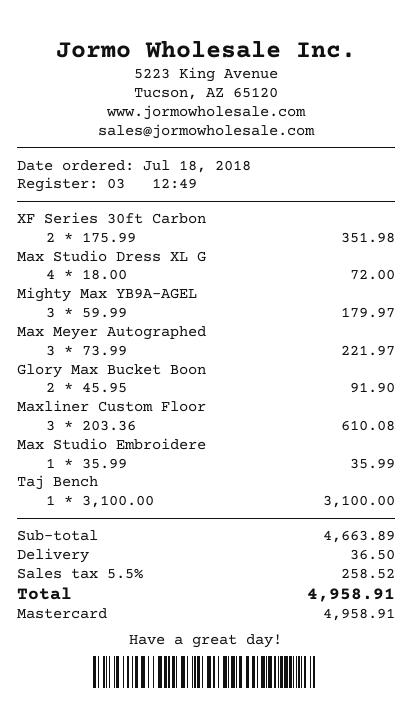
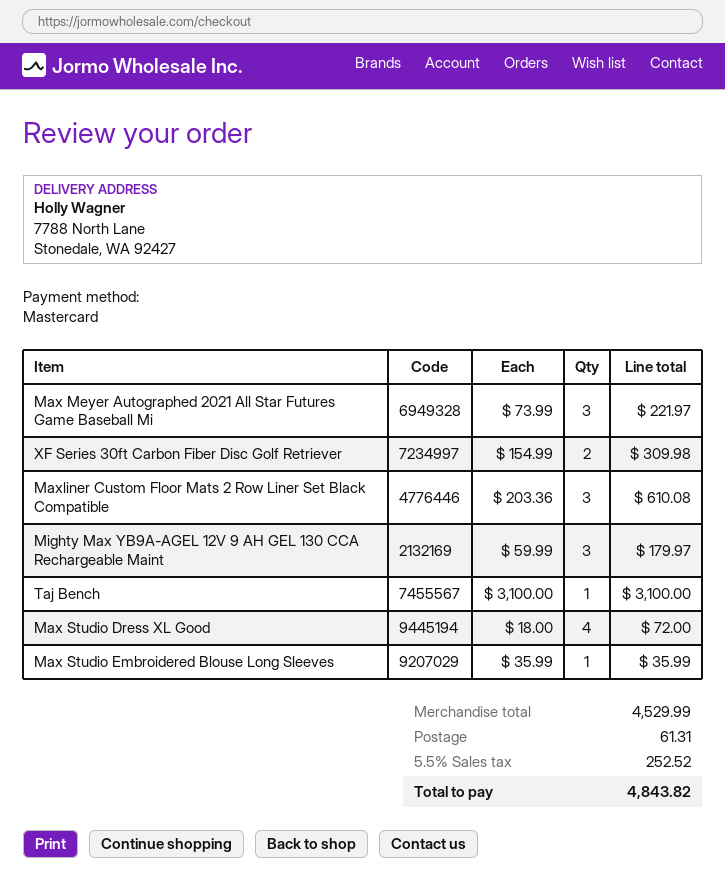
XF Series 30ft Carbon: 2 x 175.99 = 351.98 -> 2 x 154.99 = 309.98
Glory Max Bucket Boon: 2 x 45.95 = 91.90 -> none
subtotal: 4663.89 -> 4529.99
shipping: 36.50 -> 61.31
tax: 5.5% = 258.52 -> 5.5% = 252.52
total: 4958.91 -> 4843.82

